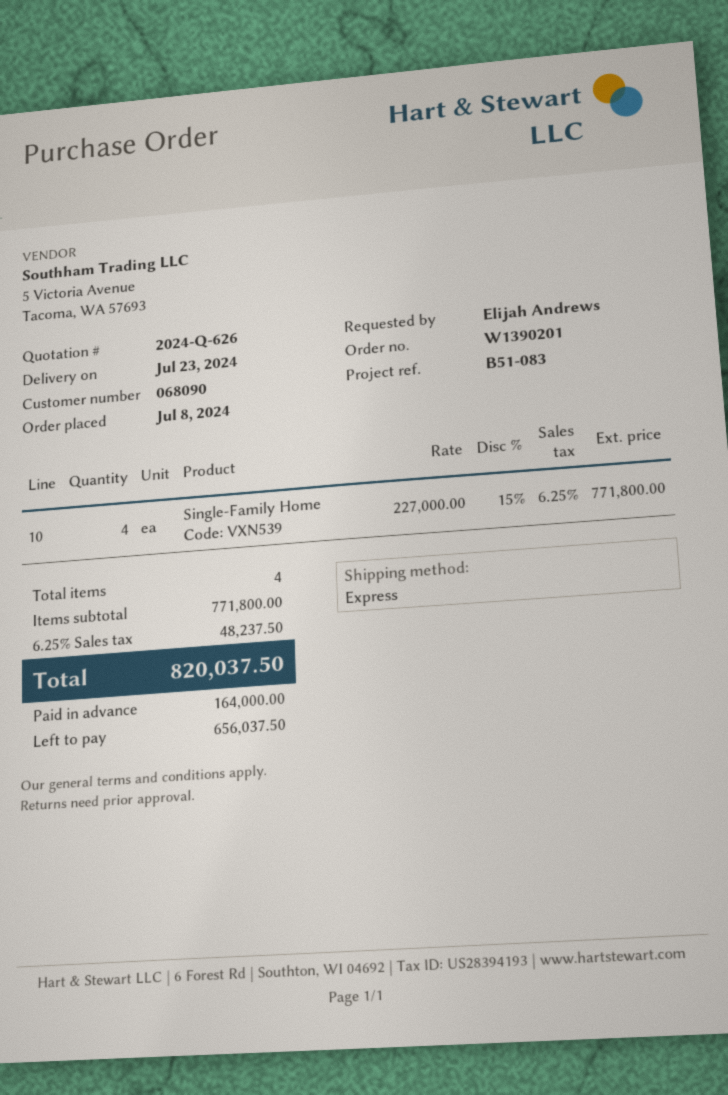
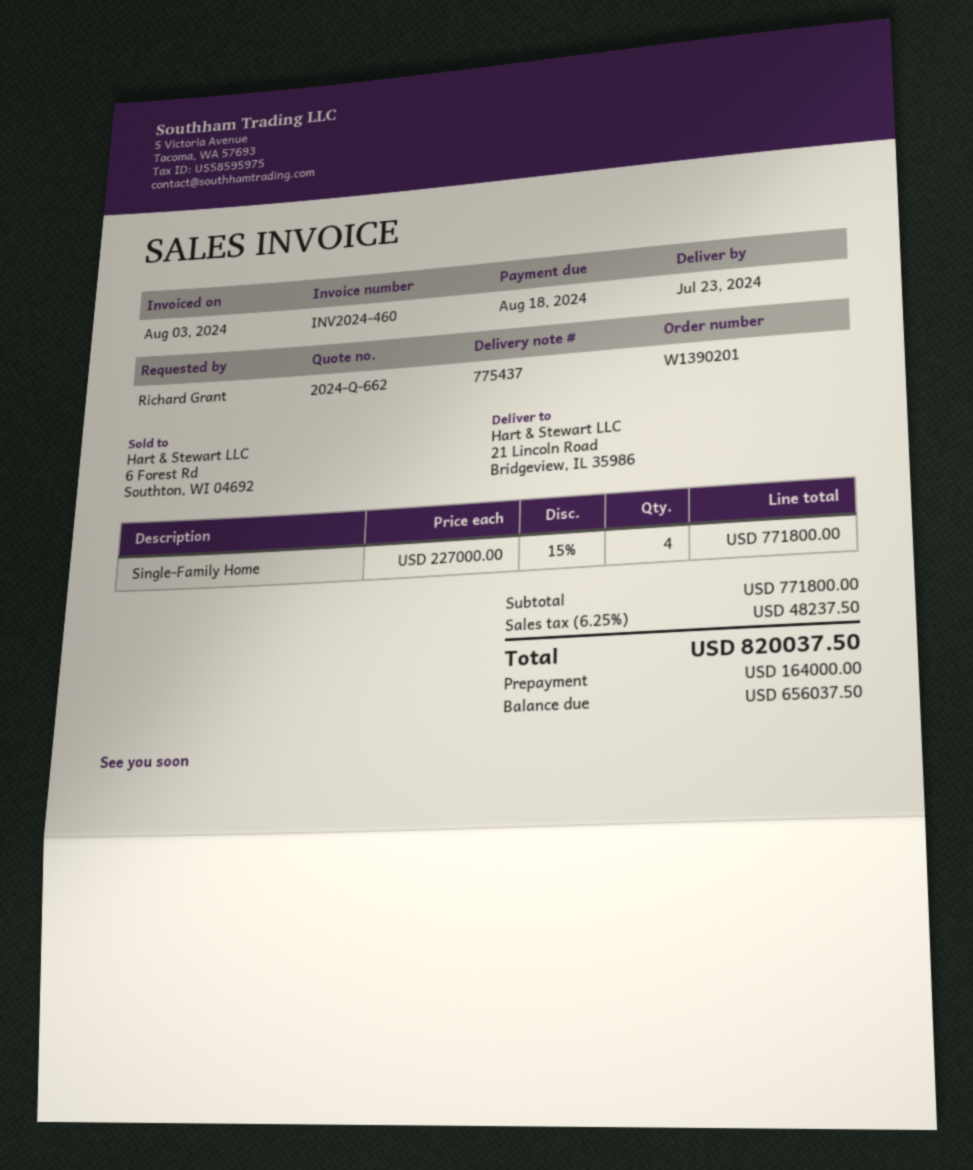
quote number: 2024-Q-626 -> 2024-Q-662
ordered by: Elijah Andrews -> Richard Grant

